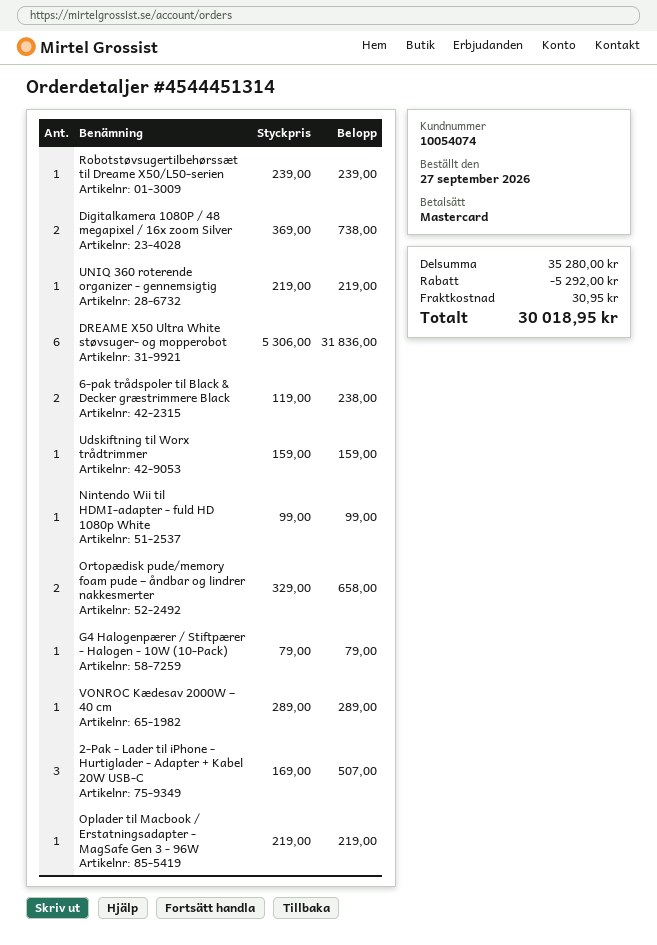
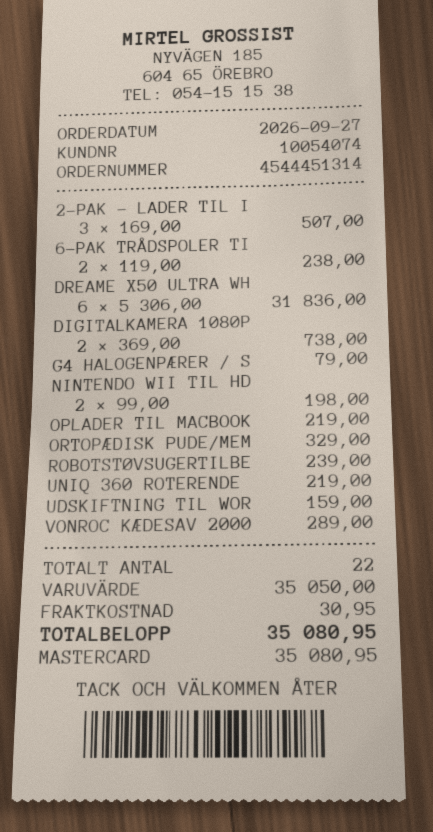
Nintendo Wii til HDMI-adapter - fuld HD 1080p White: 1 x 99.00 = 99.00 -> 2 x 99.00 = 198.00
Ortopædisk pude/memory foam pude – åndbar og lindrer nakkesmerter: 2 x 329.00 = 658.00 -> 1 x 329.00 = 329.00
subtotal: 35280.00 -> 35050.00
discount: 5292.00 -> none
total: 30018.95 -> 35080.95

